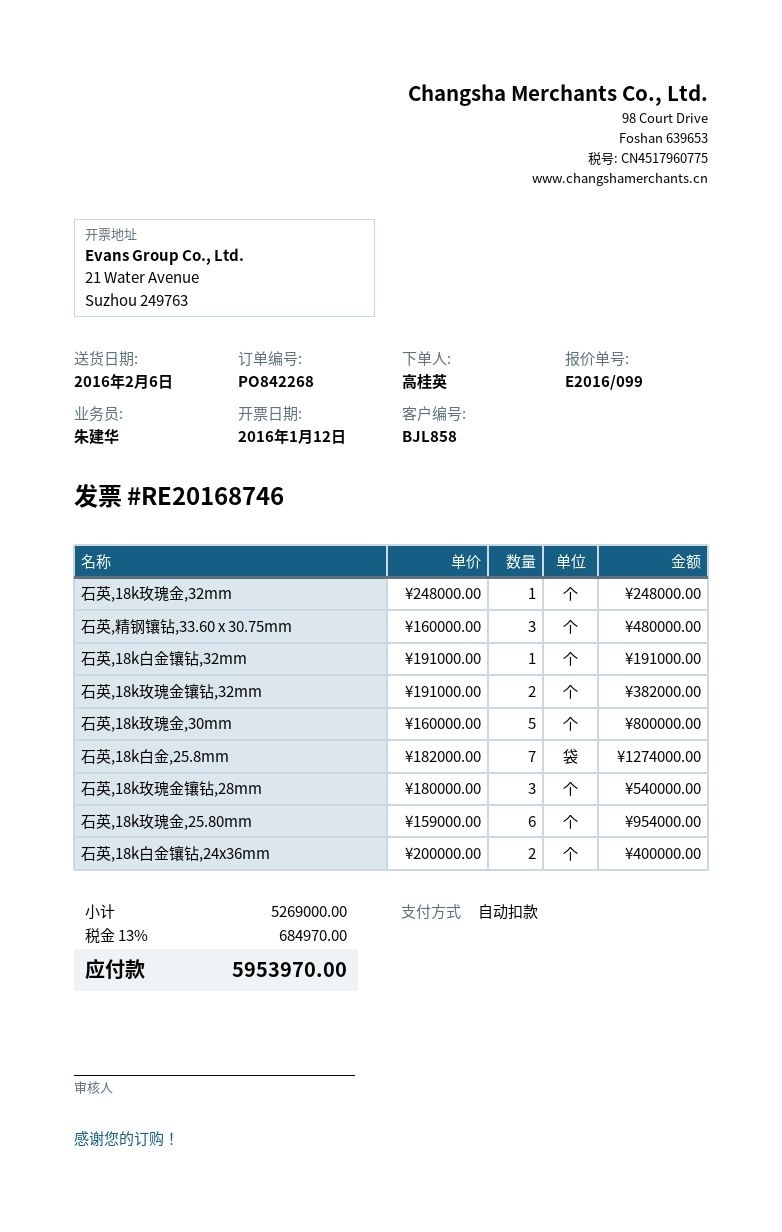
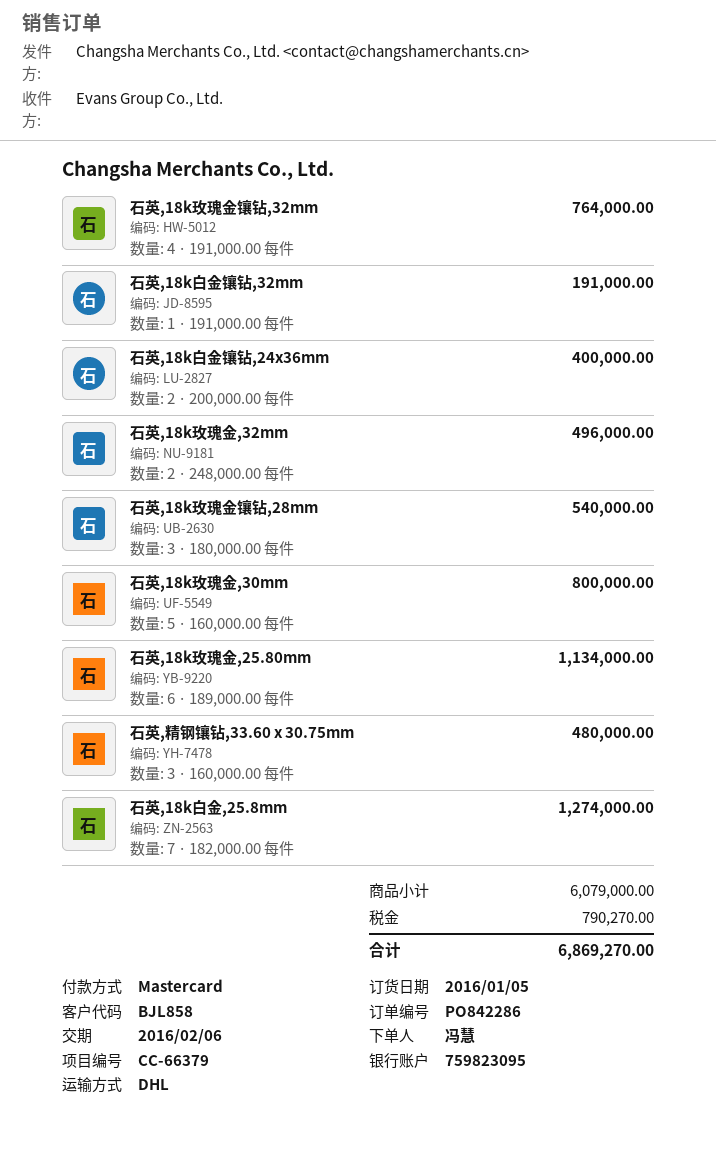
order number: PO842268 -> PO842286
ordered by: 高桂英 -> 冯慧
payment method: direct debit -> Mastercard
石英,18k玫瑰金,32mm: 1 x 248000.00 = 248000.00 -> 2 x 248000.00 = 496000.00
石英,18k玫瑰金镶钻,32mm: 2 x 191000.00 = 382000.00 -> 4 x 191000.00 = 764000.00
石英,18k玫瑰金,25.80mm: 6 x 159000.00 = 954000.00 -> 6 x 189000.00 = 1134000.00
subtotal: 5269000.00 -> 6079000.00
tax: 684970.00 -> 790270.00
total: 5953970.00 -> 6869270.00

